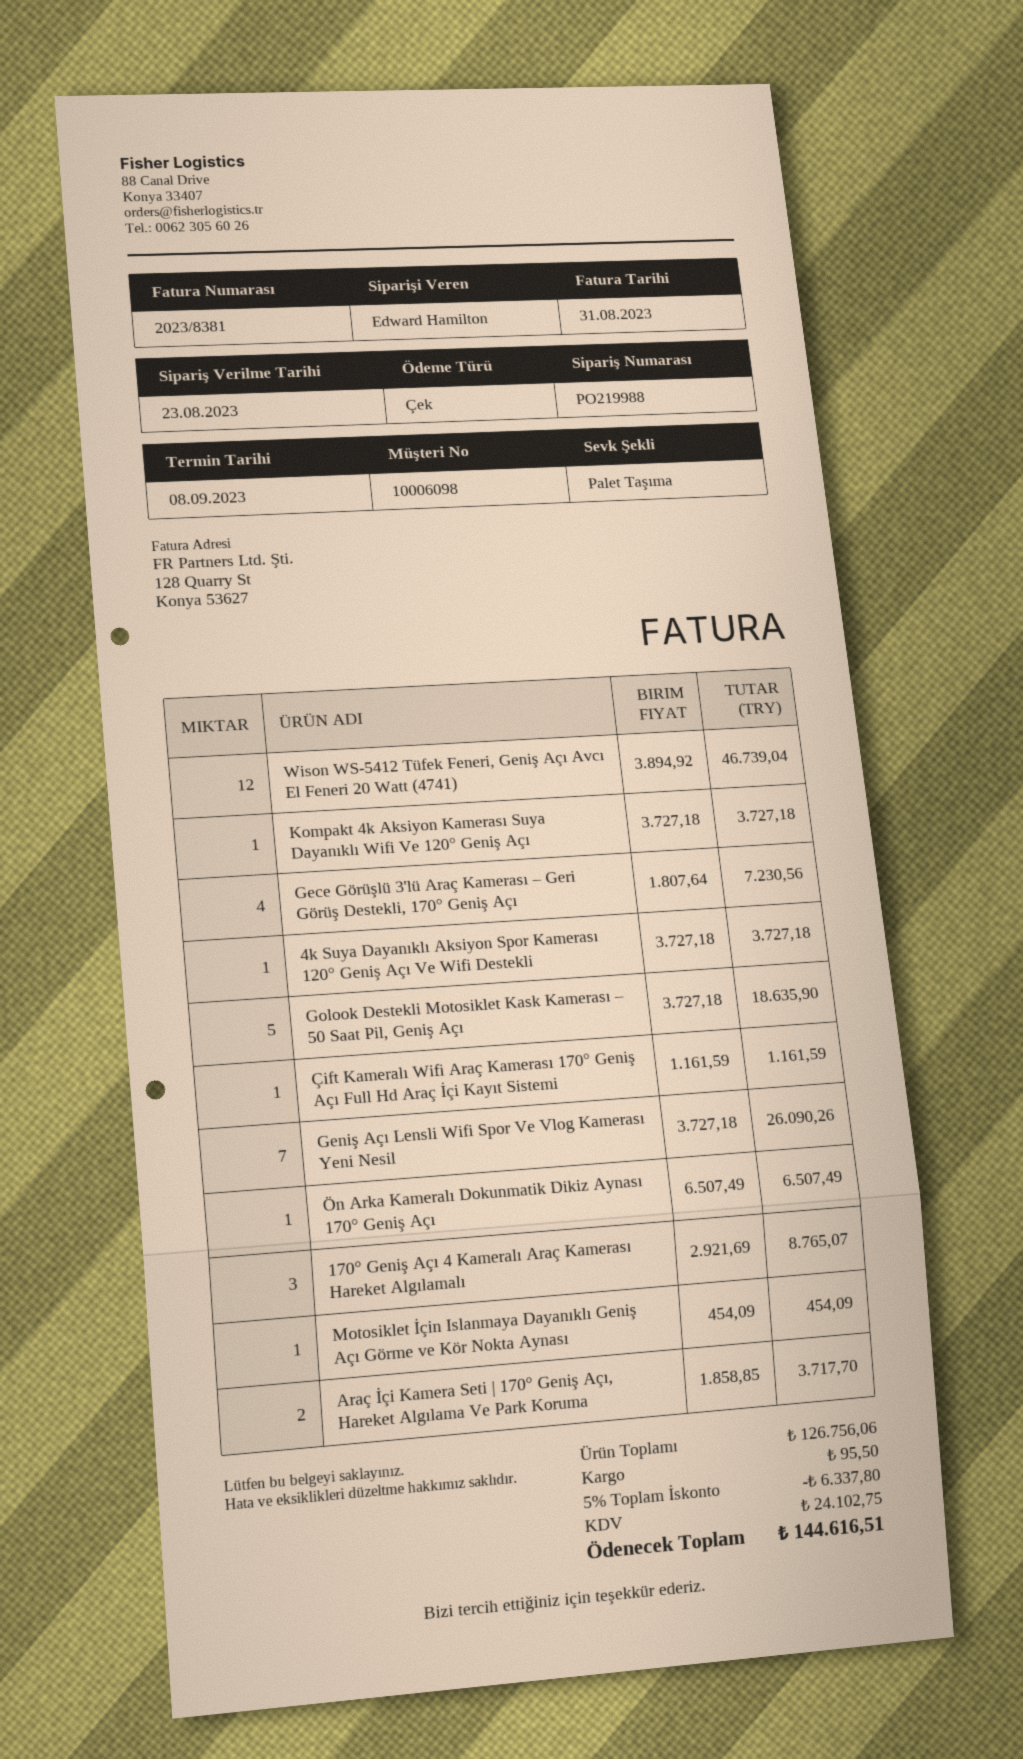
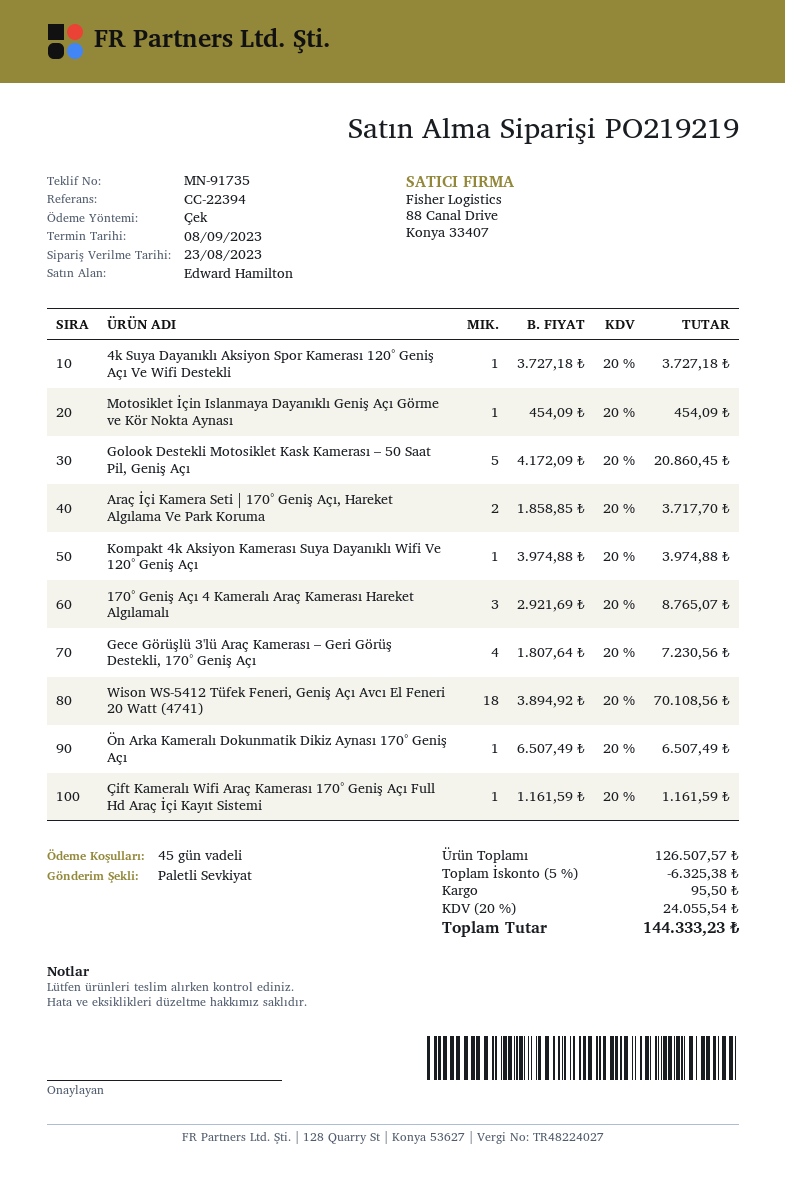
order number: PO219988 -> PO219219
Wison WS-5412 Tüfek Feneri, Geniş Açı Avcı El Feneri 20 Watt (4741): 12 x 3894.92 = 46739.04 -> 18 x 3894.92 = 70108.56
Kompakt 4k Aksiyon Kamerası Suya Dayanıklı Wifi Ve 120° Geniş Açı: 1 x 3727.18 = 3727.18 -> 1 x 3974.88 = 3974.88
Golook Destekli Motosiklet Kask Kamerası – 50 Saat Pil, Geniş Açı: 5 x 3727.18 = 18635.90 -> 5 x 4172.09 = 20860.45
Geniş Açı Lensli Wifi Spor Ve Vlog Kamerası Yeni Nesil: 7 x 3727.18 = 26090.26 -> none
subtotal: 126756.06 -> 126507.57
discount: 5% = 6337.80 -> 5% = 6325.38
tax: 24102.75 -> 24055.54
total: 144616.51 -> 144333.23

